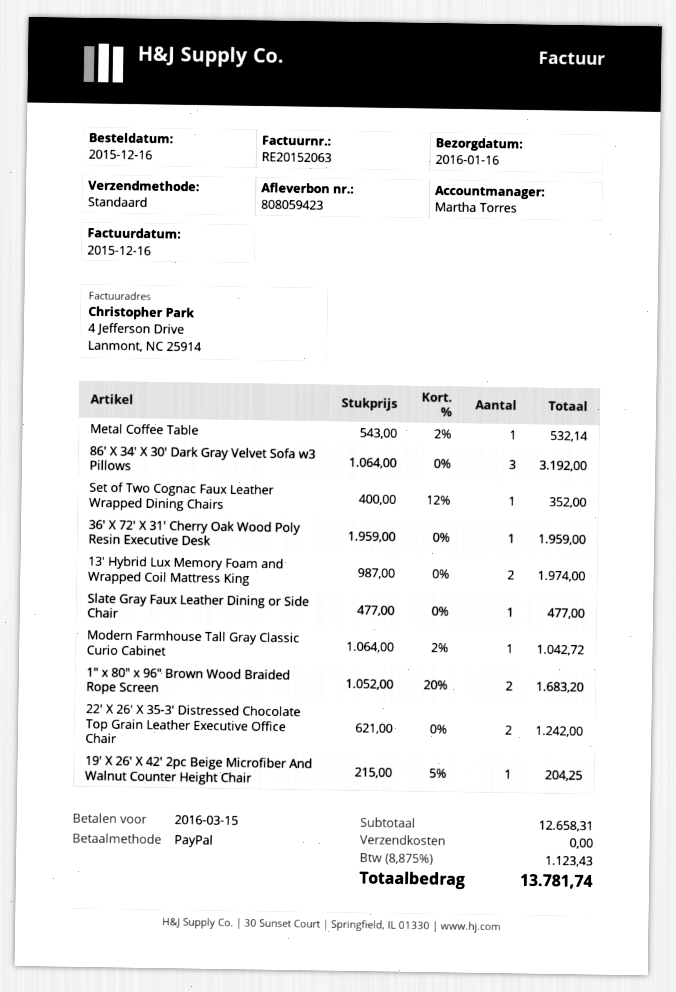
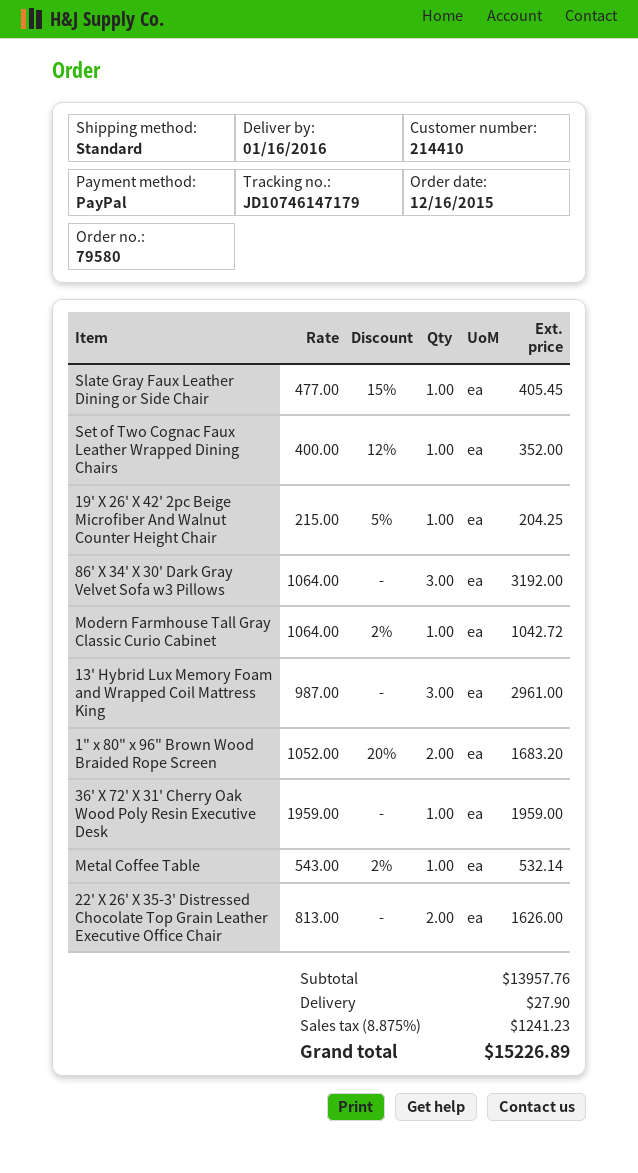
13' Hybrid Lux Memory Foam and Wrapped Coil Mattress King: 2 x 987.00 = 1974.00 -> 3 x 987.00 = 2961.00
Slate Gray Faux Leather Dining or Side Chair: 1 x 477.00 = 477.00 -> 1 x 477.00 - 15% = 405.45
22' X 26' X 35-3' Distressed Chocolate Top Grain Leather Executive Office Chair: 2 x 621.00 = 1242.00 -> 2 x 813.00 = 1626.00
subtotal: 12658.31 -> 13957.76
shipping: 0.00 -> 27.90
tax: 8.875% = 1123.43 -> 8.875% = 1241.23
total: 13781.74 -> 15226.89

